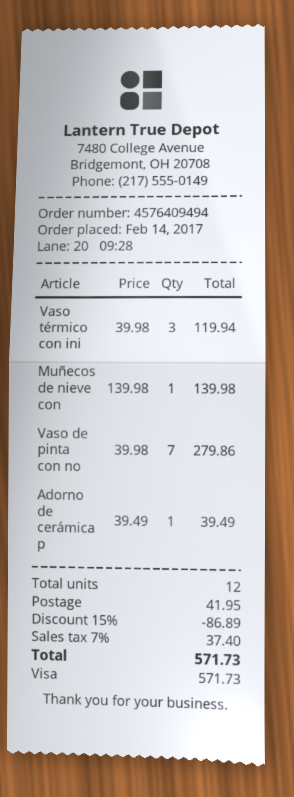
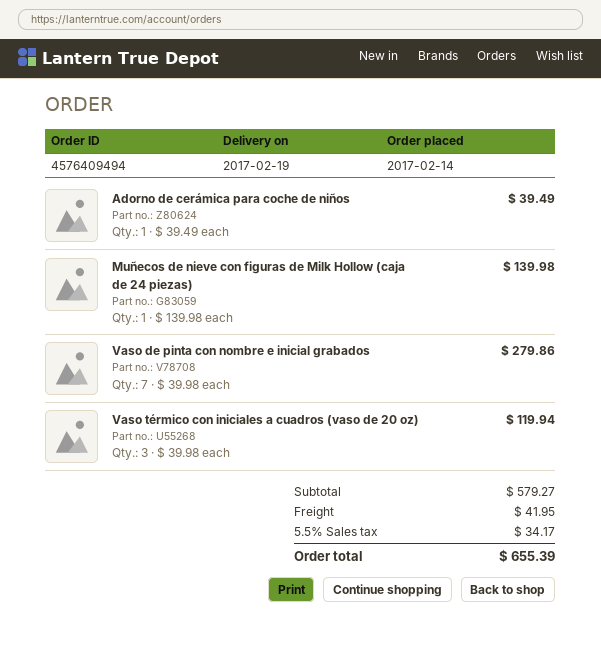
discount: 15% = 86.89 -> none
tax: 7% = 37.40 -> 5.5% = 34.17
total: 571.73 -> 655.39

